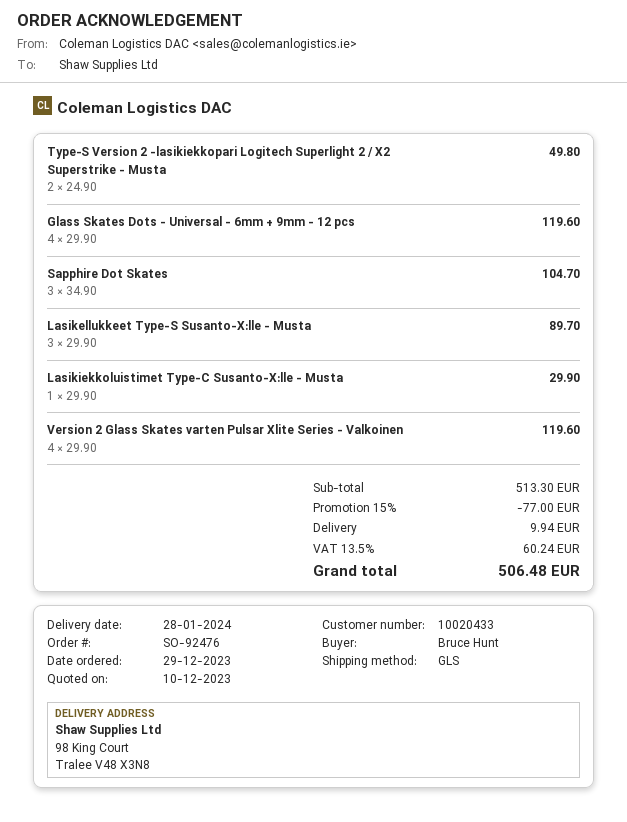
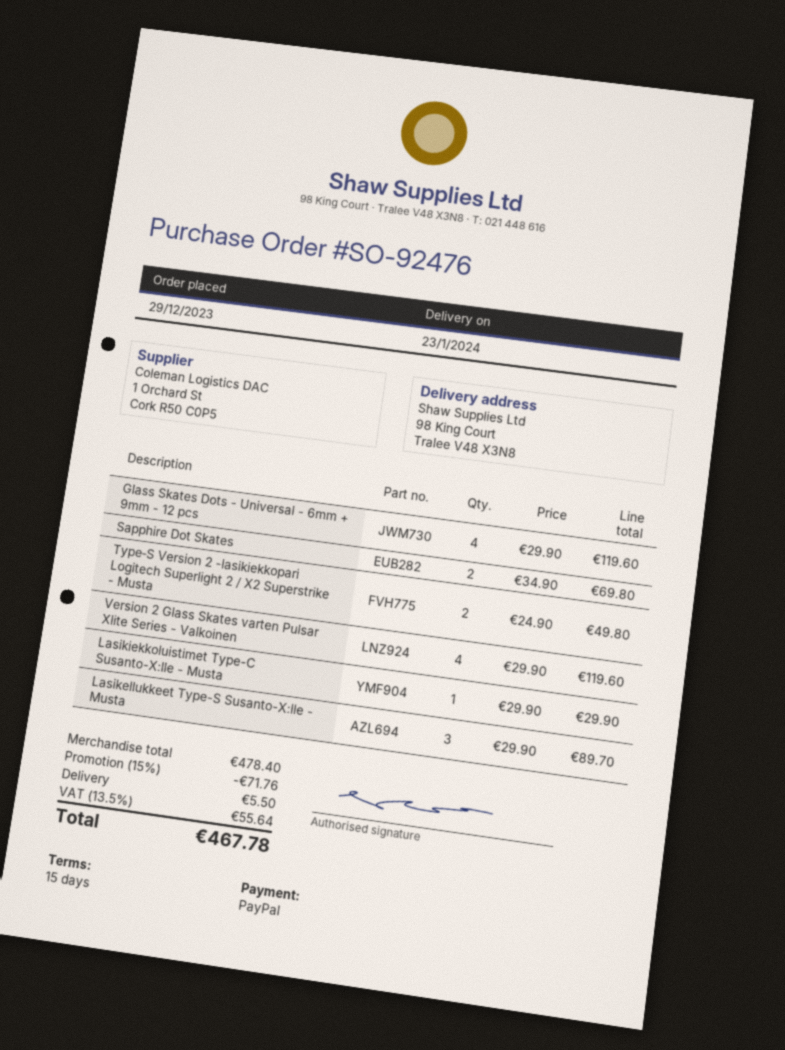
delivery date: 2024-01-28 -> 2024-01-23
Sapphire Dot Skates: 3 x 34.90 = 104.70 -> 2 x 34.90 = 69.80
subtotal: 513.30 -> 478.40
discount: 15% = 77.00 -> 15% = 71.76
shipping: 9.94 -> 5.50
tax: 13.5% = 60.24 -> 13.5% = 55.64
total: 506.48 -> 467.78

